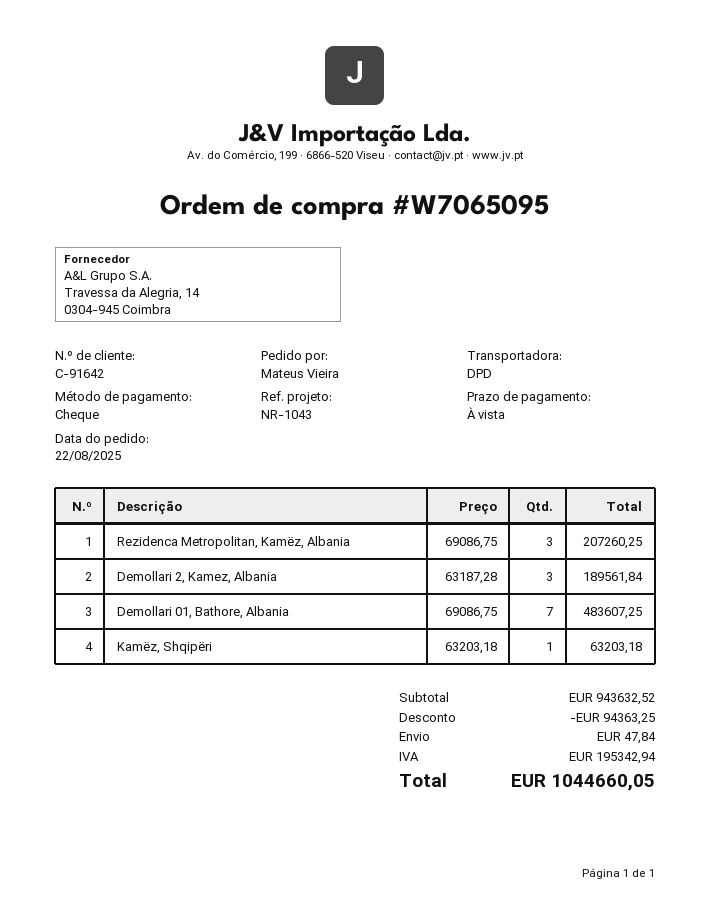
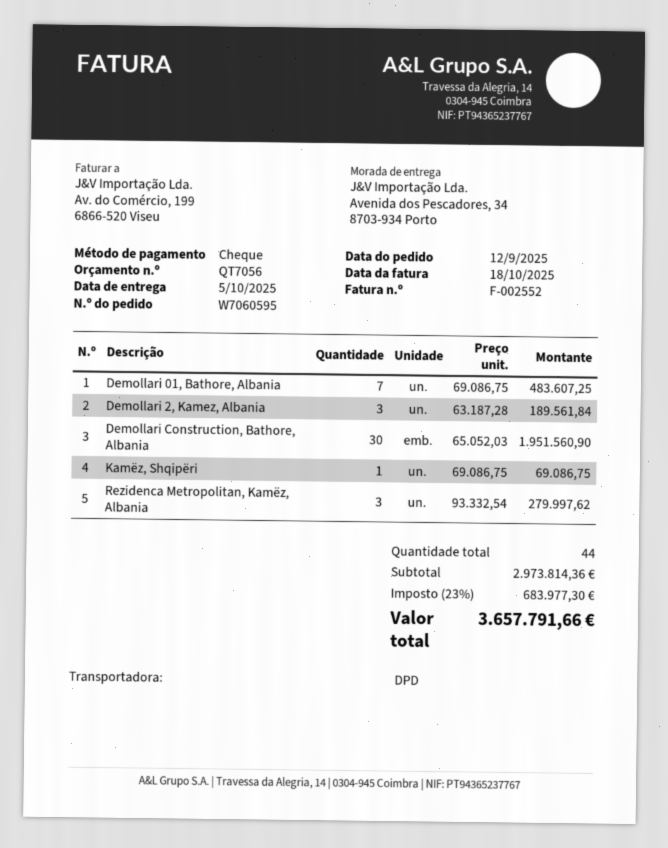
order number: W7065095 -> W7060595
order date: 2025-08-22 -> 2025-09-12
Rezidenca Metropolitan, Kamëz, Albania: 3 x 69086.75 = 207260.25 -> 3 x 93332.54 = 279997.62
Kamëz, Shqipëri: 1 x 63203.18 = 63203.18 -> 1 x 69086.75 = 69086.75
Demollari Construction, Bathore, Albania: none -> 30 x 65052.03 = 1951560.90
subtotal: 943632.52 -> 2973814.36
discount: 94363.25 -> none
shipping: 47.84 -> none
tax: 195342.94 -> 683977.30
total: 1044660.05 -> 3657791.66

